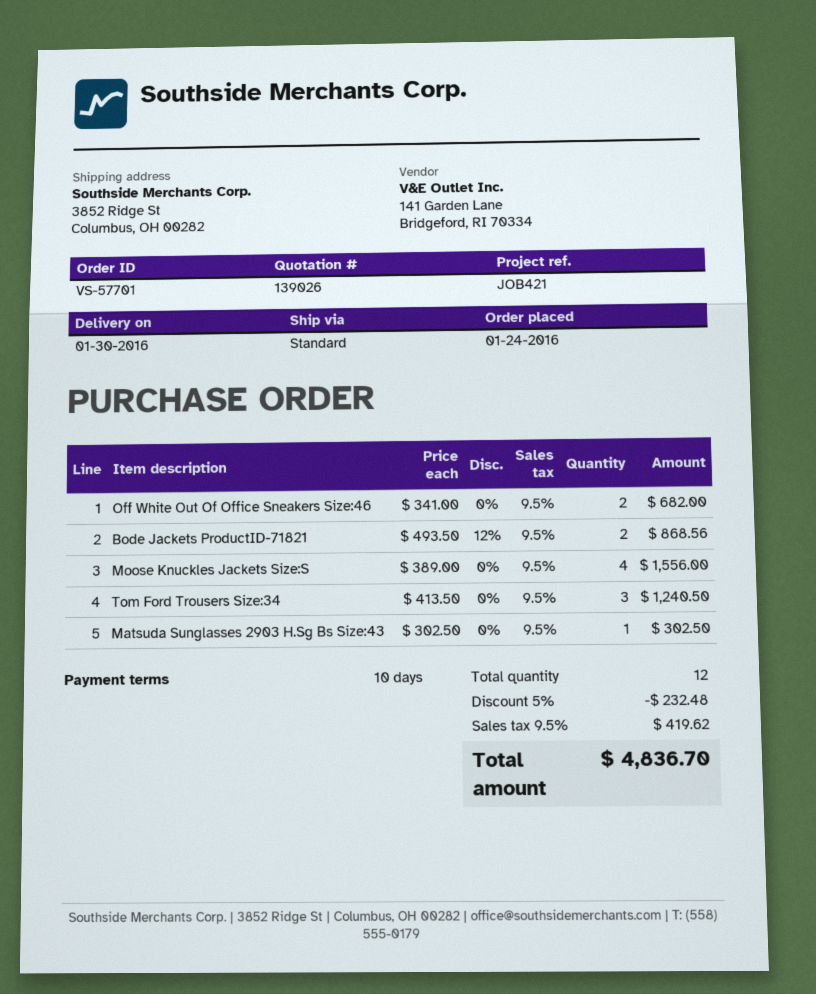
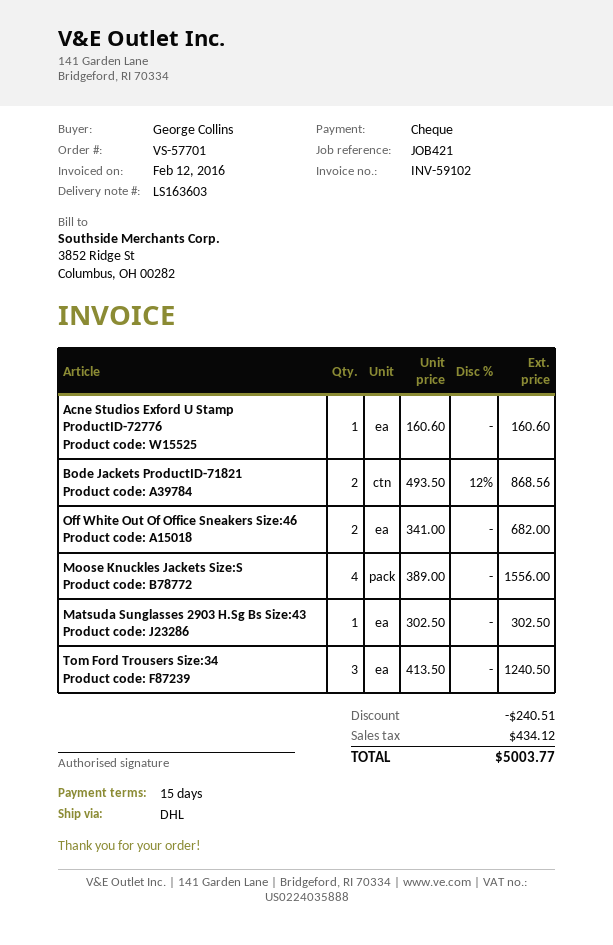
payment terms: 10 days -> 15 days
shipping method: standard -> DHL
Acne Studios Exford U Stamp ProductID-72776: none -> 1 x 160.60 = 160.60
discount: 232.48 -> 240.51
tax: 419.62 -> 434.12
total: 4836.70 -> 5003.77

